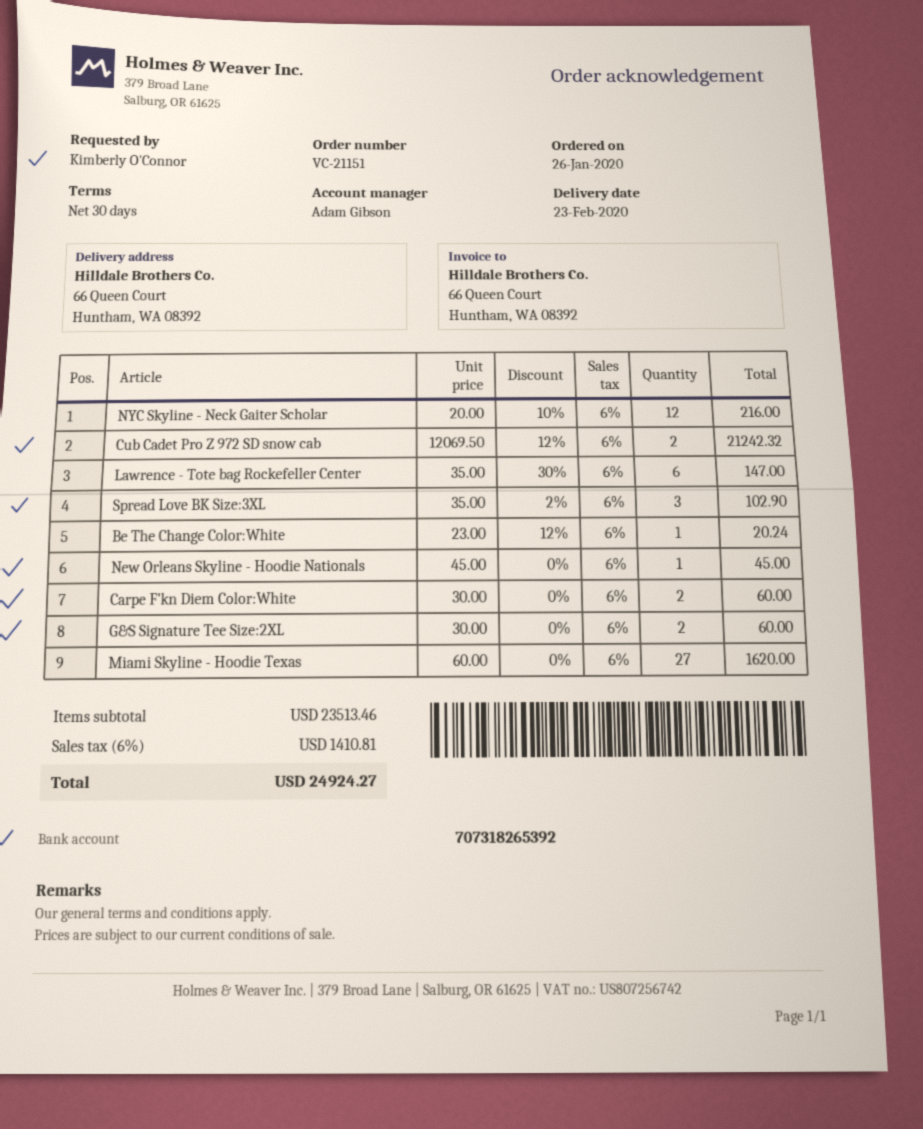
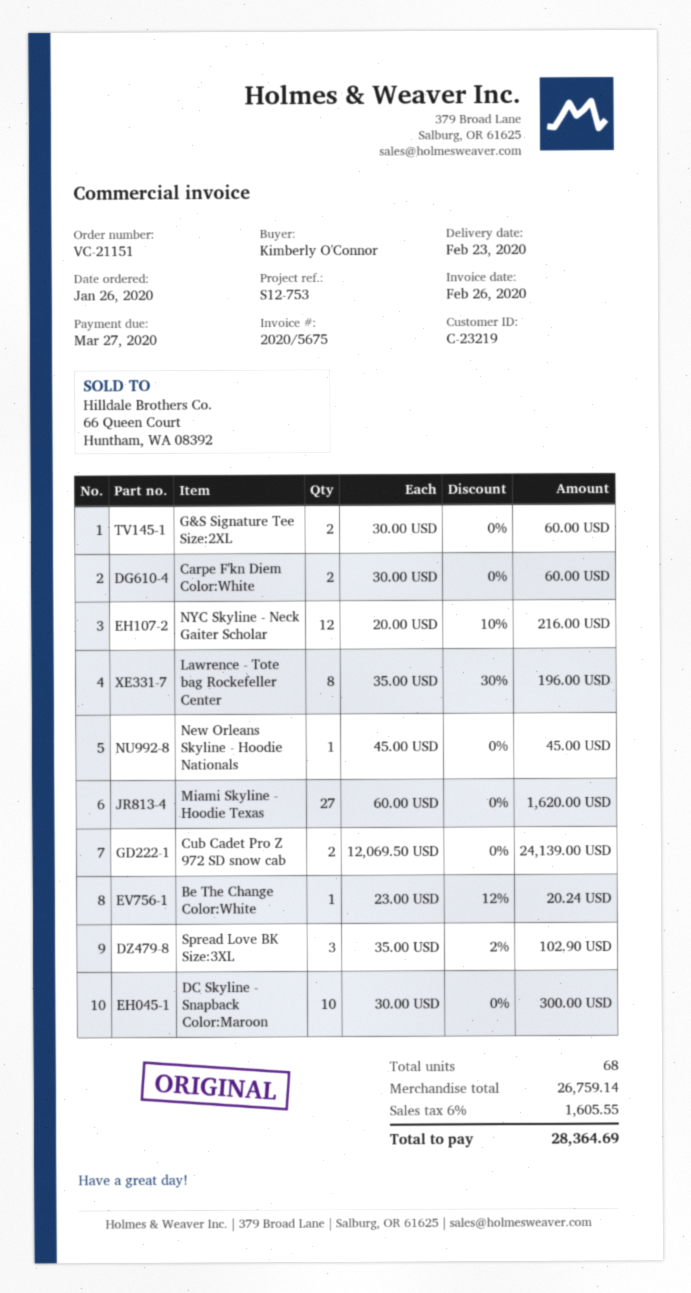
Cub Cadet Pro Z 972 SD snow cab: 2 x 12069.50 - 12% = 21242.32 -> 2 x 12069.50 = 24139.00
Lawrence - Tote bag Rockefeller Center: 6 x 35.00 - 30% = 147.00 -> 8 x 35.00 - 30% = 196.00
DC Skyline - Snapback Color:Maroon: none -> 10 x 30.00 = 300.00
subtotal: 23513.46 -> 26759.14
tax: 6% = 1410.81 -> 6% = 1605.55
total: 24924.27 -> 28364.69

